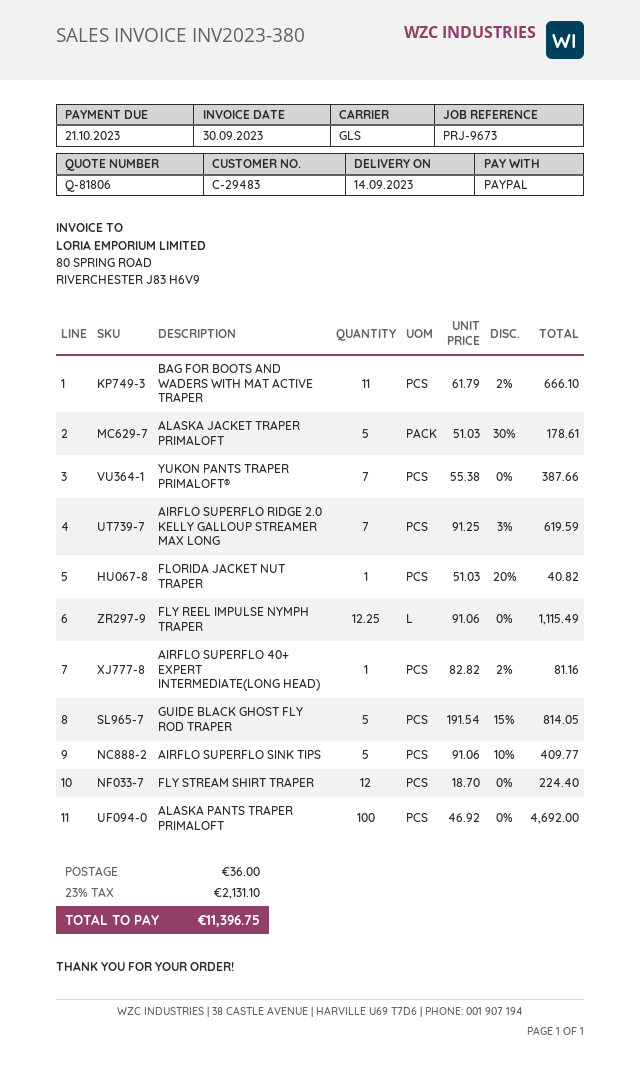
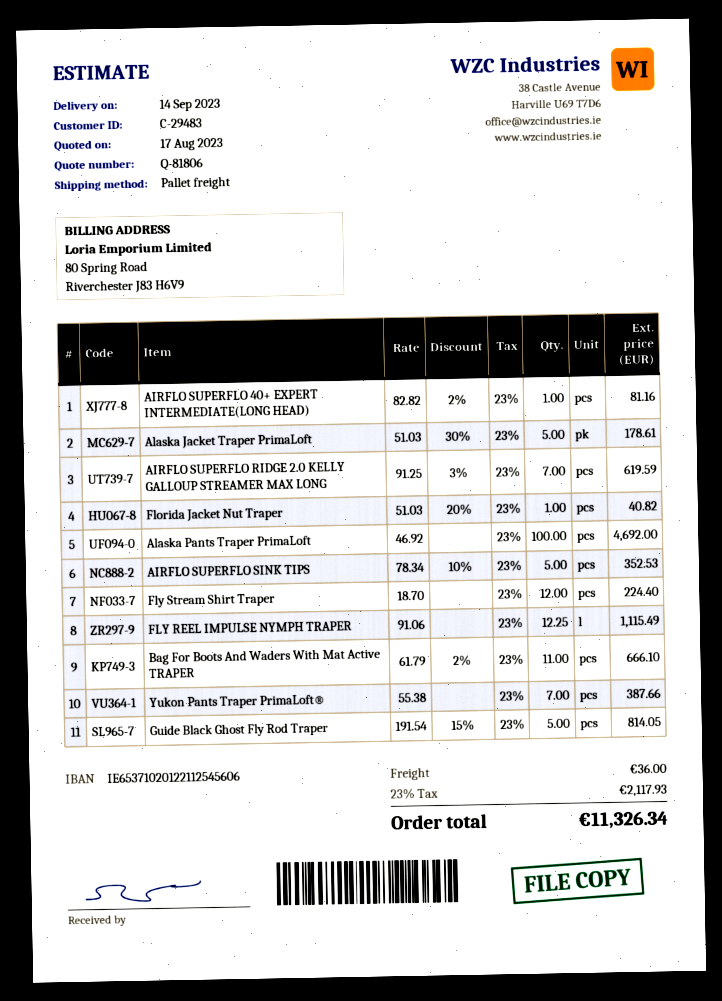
shipping method: GLS -> pallet freight
AIRFLO SUPERFLO SINK TIPS: 5 x 91.06 - 10% = 409.77 -> 5 x 78.34 - 10% = 352.53
tax: 23% = 2131.10 -> 23% = 2117.93
total: 11396.75 -> 11326.34

